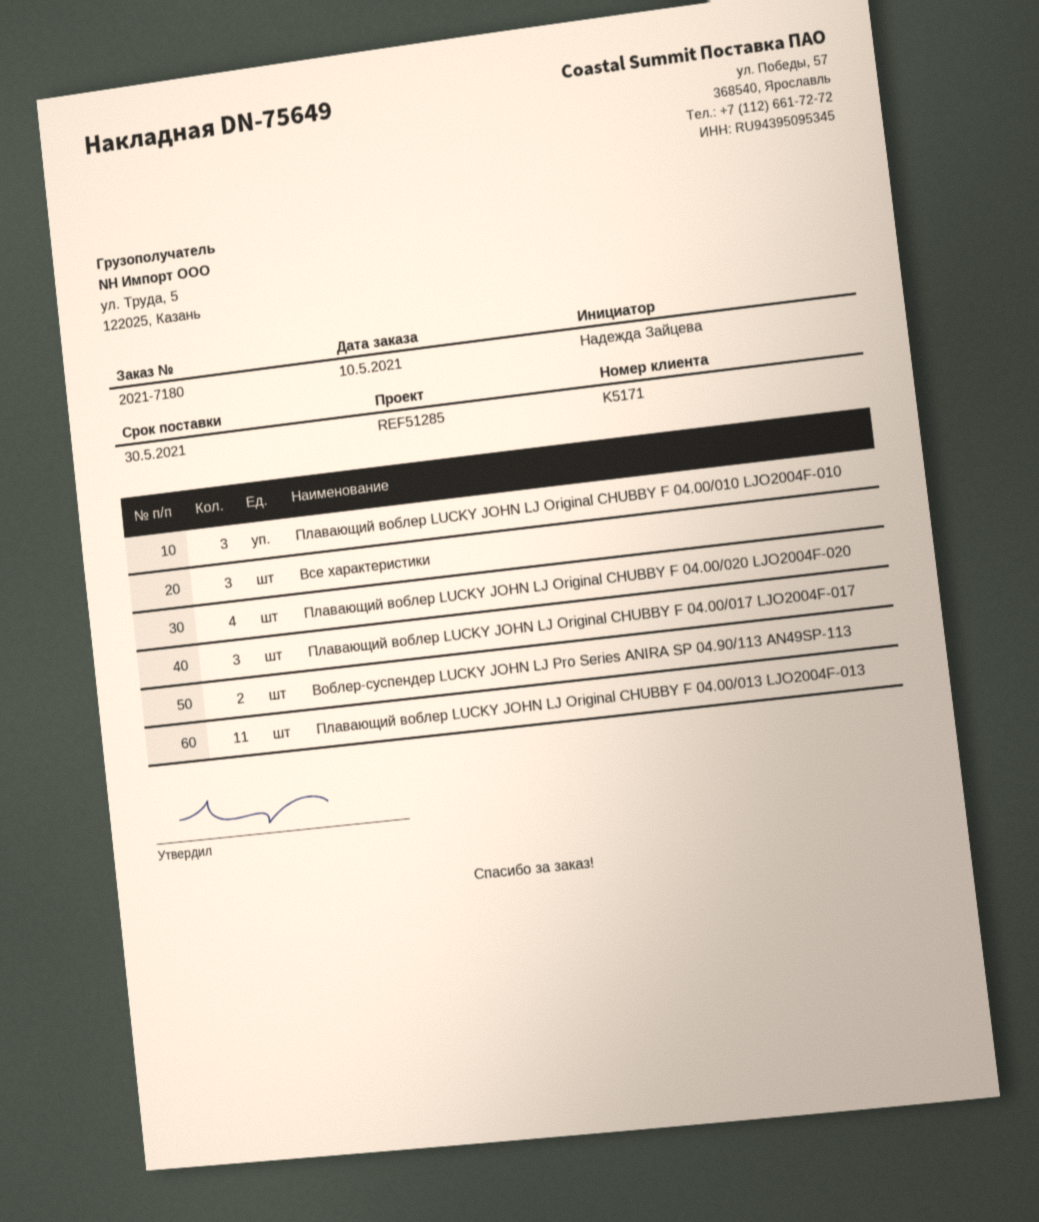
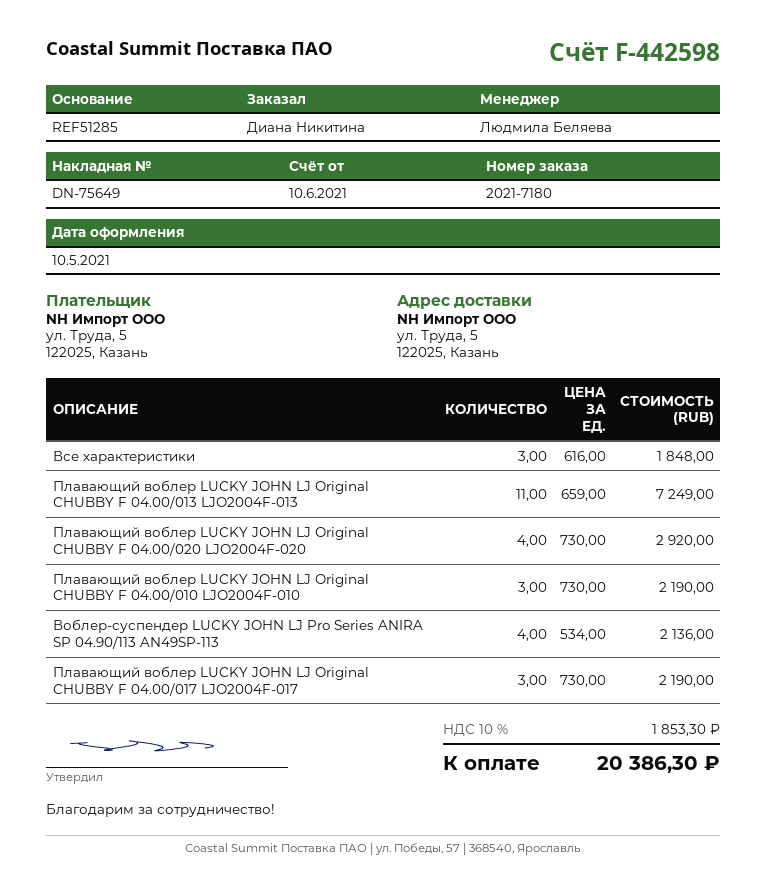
ordered by: Надежда Зайцева -> Диана Никитина
Воблер-суспендер LUCKY JOHN LJ Pro Series ANIRA SP 04.90/113 AN49SP-113: 2 -> 4

